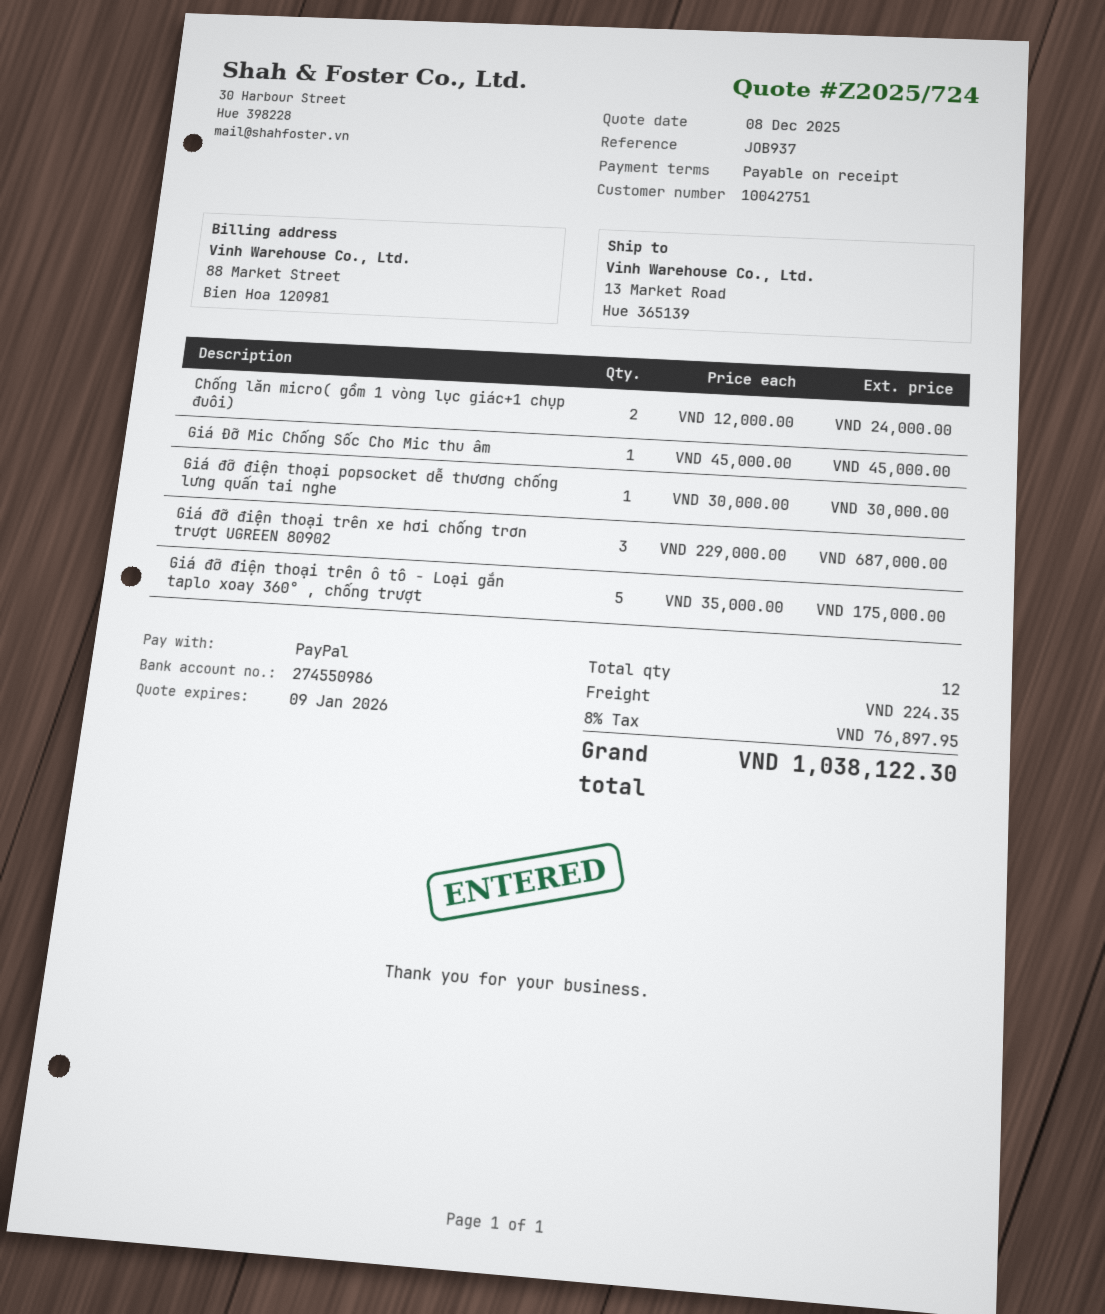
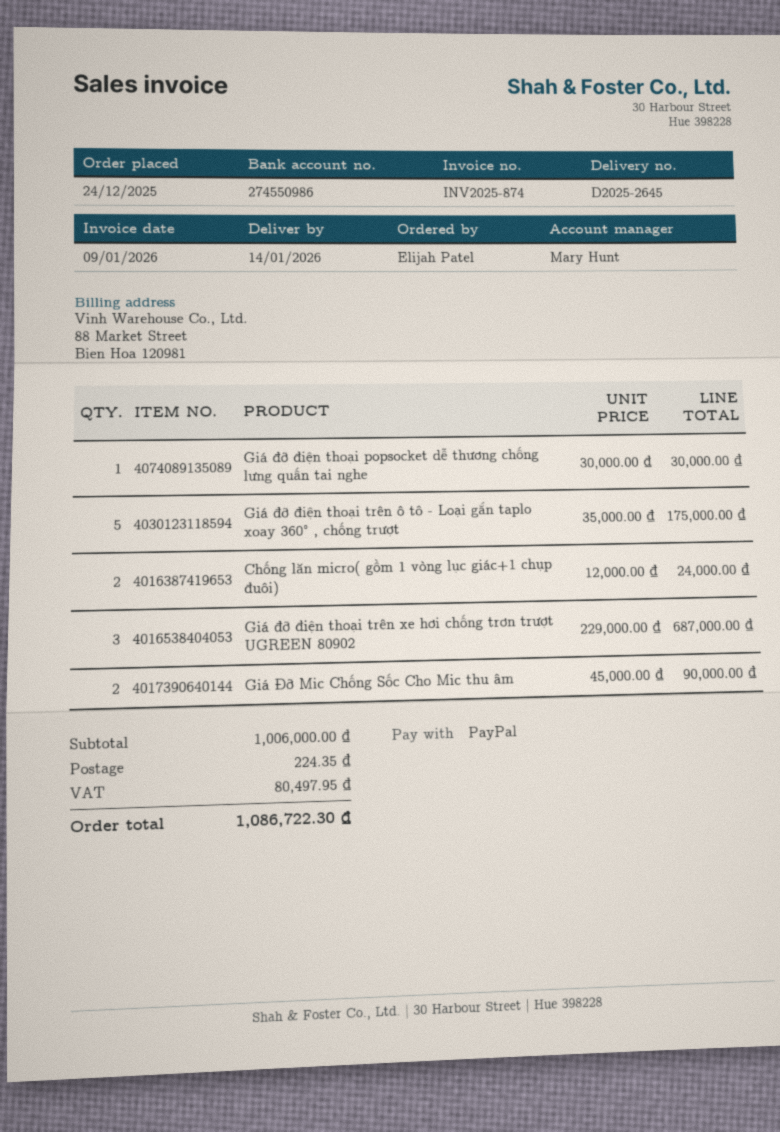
Giá Đỡ Mic Chống Sốc Cho Mic thu âm: 1 x 45000.00 = 45000.00 -> 2 x 45000.00 = 90000.00
tax: 76897.95 -> 80497.95
total: 1038122.30 -> 1086722.30

